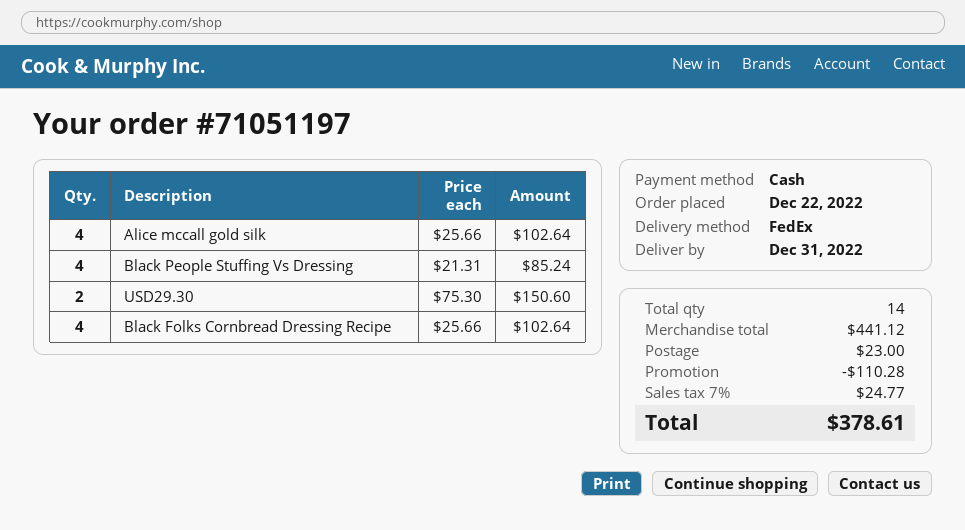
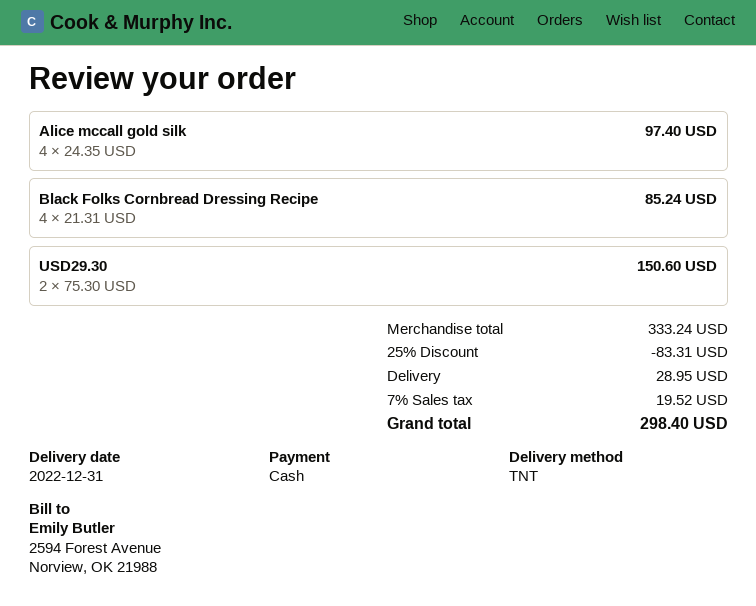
shipping method: FedEx -> TNT
Alice mccall gold silk: 4 x 25.66 = 102.64 -> 4 x 24.35 = 97.40
Black People Stuffing Vs Dressing: 4 x 21.31 = 85.24 -> none
Black Folks Cornbread Dressing Recipe: 4 x 25.66 = 102.64 -> 4 x 21.31 = 85.24
subtotal: 441.12 -> 333.24
discount: 110.28 -> 83.31
shipping: 23.00 -> 28.95
tax: 7% = 24.77 -> 7% = 19.52
total: 378.61 -> 298.40

